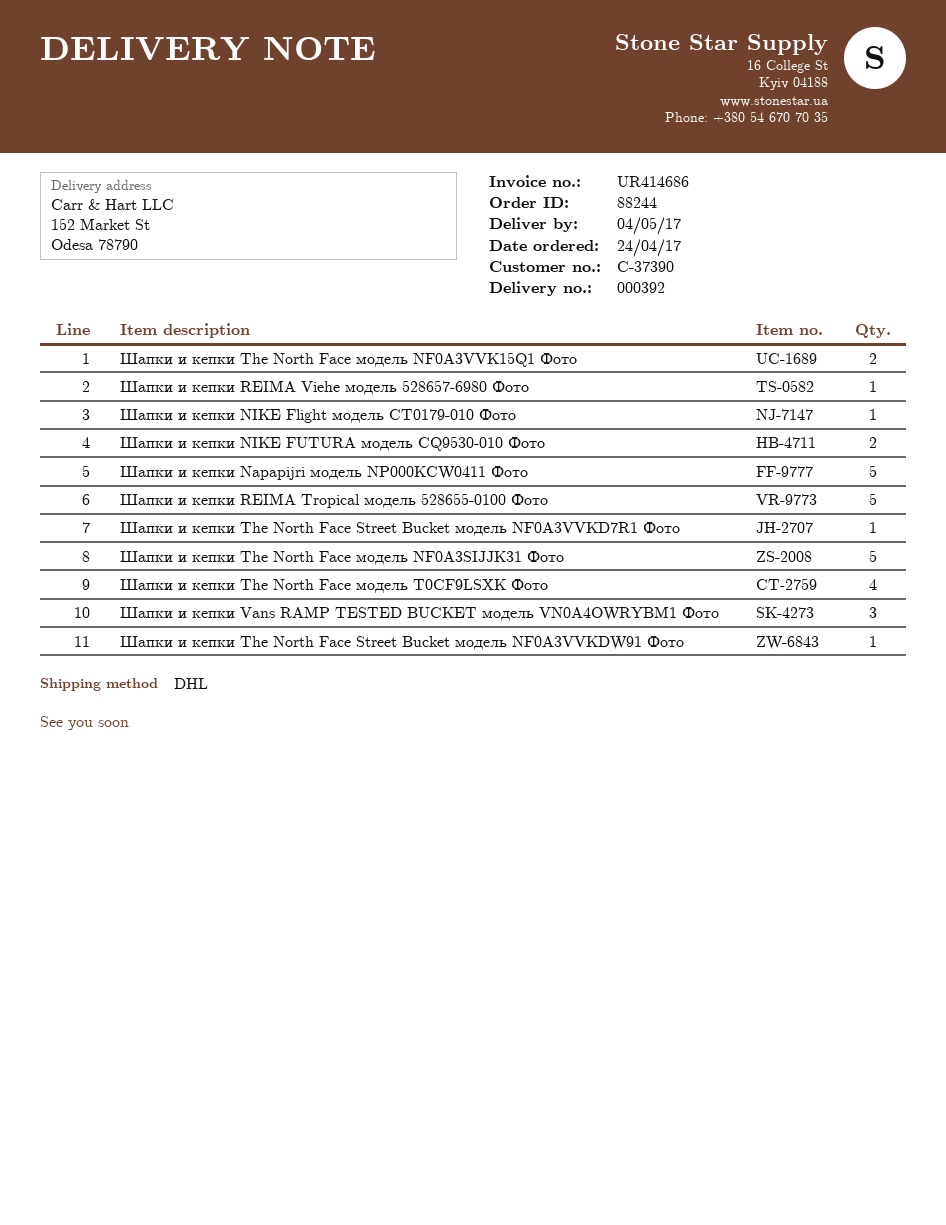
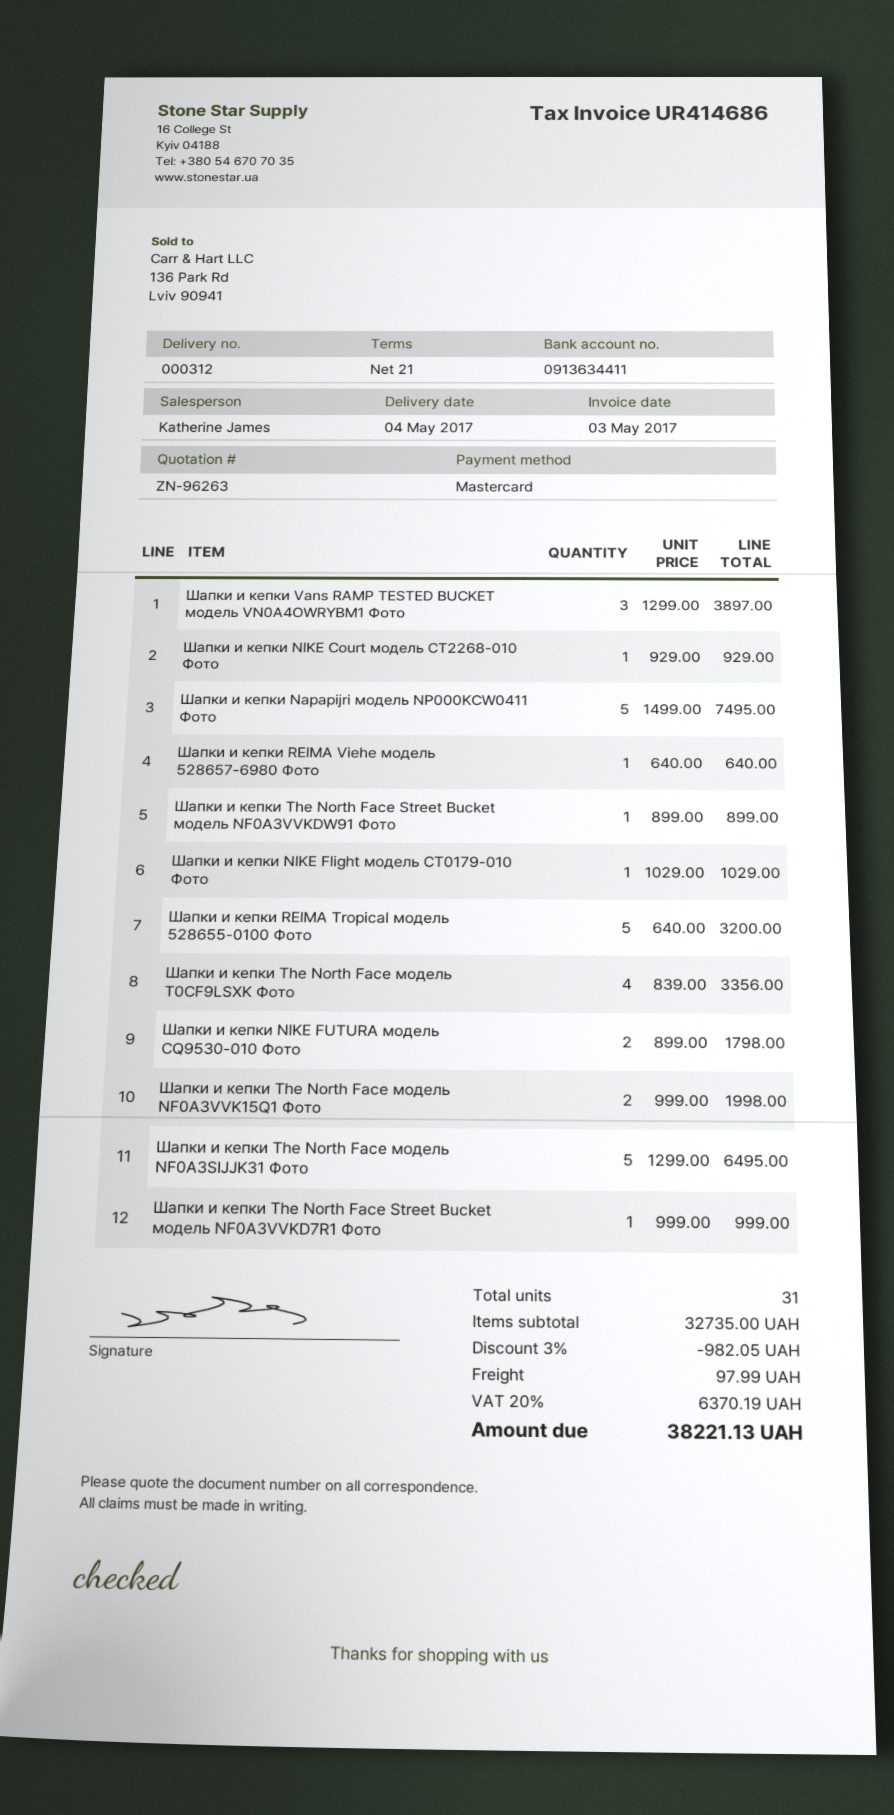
delivery note number: 000392 -> 000312
Шапки и кепки NIKE Court модель CT2268-010 Фото: none -> 1

